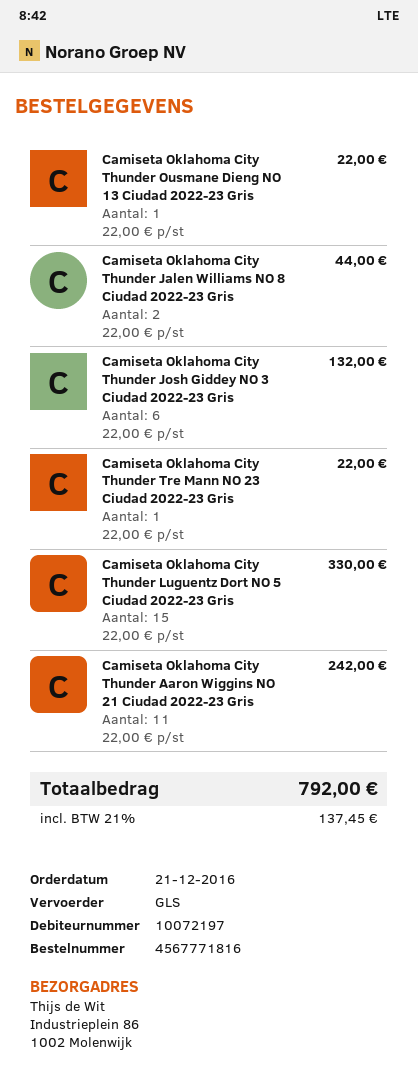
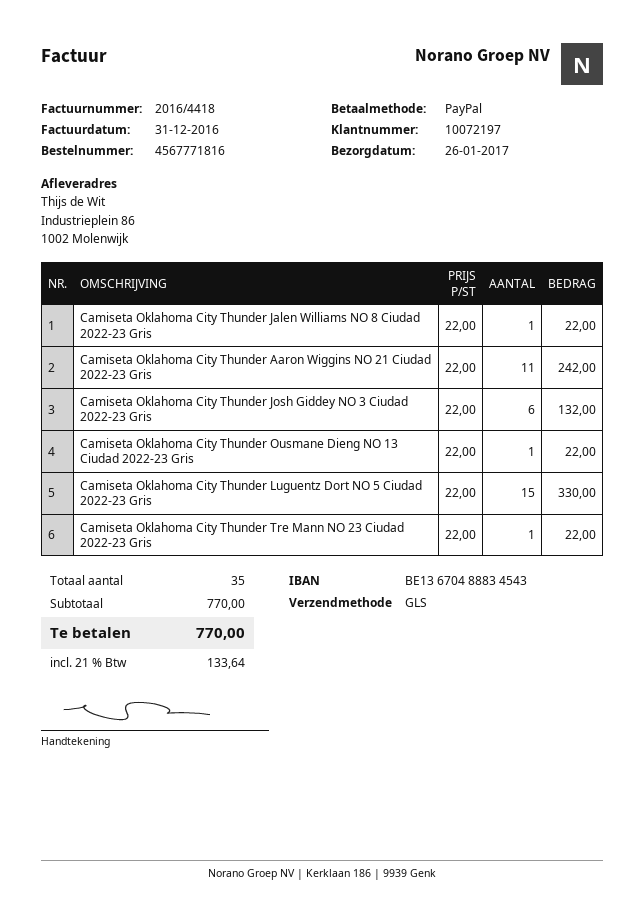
Camiseta Oklahoma City Thunder Jalen Williams NO 8 Ciudad 2022-23 Gris: 2 x 22.00 = 44.00 -> 1 x 22.00 = 22.00
tax: 21% = 137.45 -> 21% = 133.64
total: 792.00 -> 770.00

